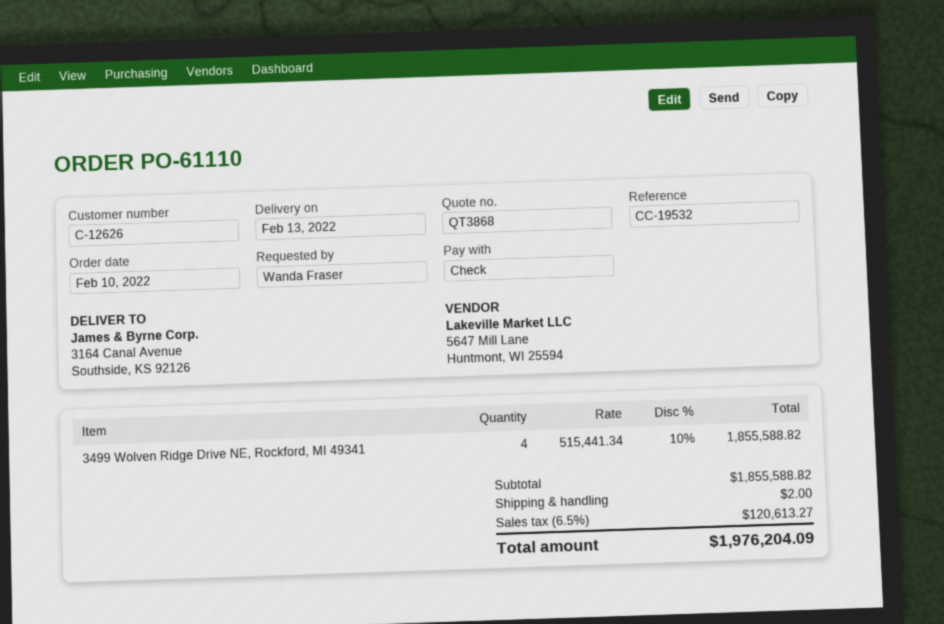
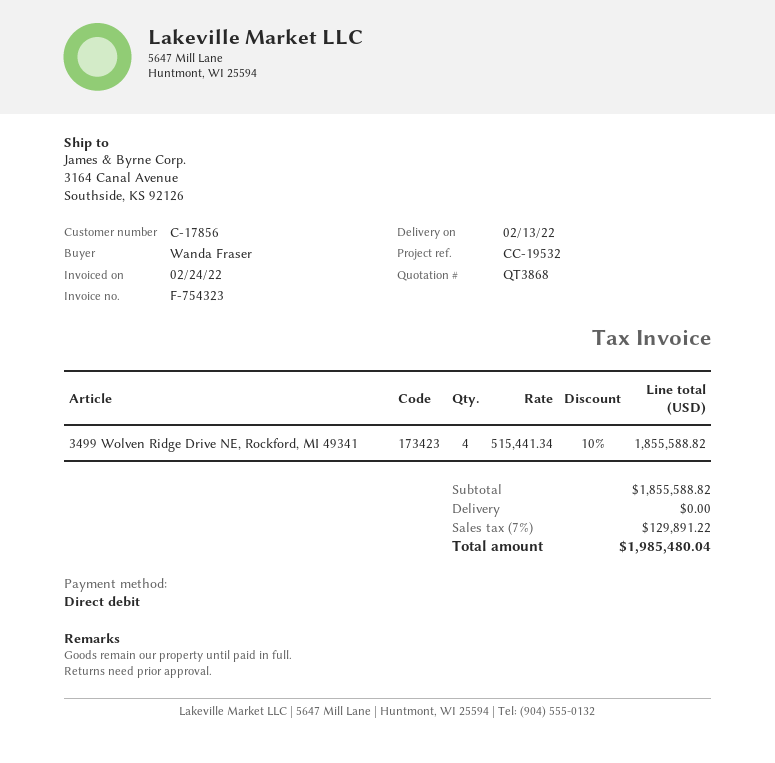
customer number: C-12626 -> C-17856
payment method: cheque -> direct debit
shipping: 2.00 -> 0.00
tax: 6.5% = 120613.27 -> 7% = 129891.22
total: 1976204.09 -> 1985480.04

